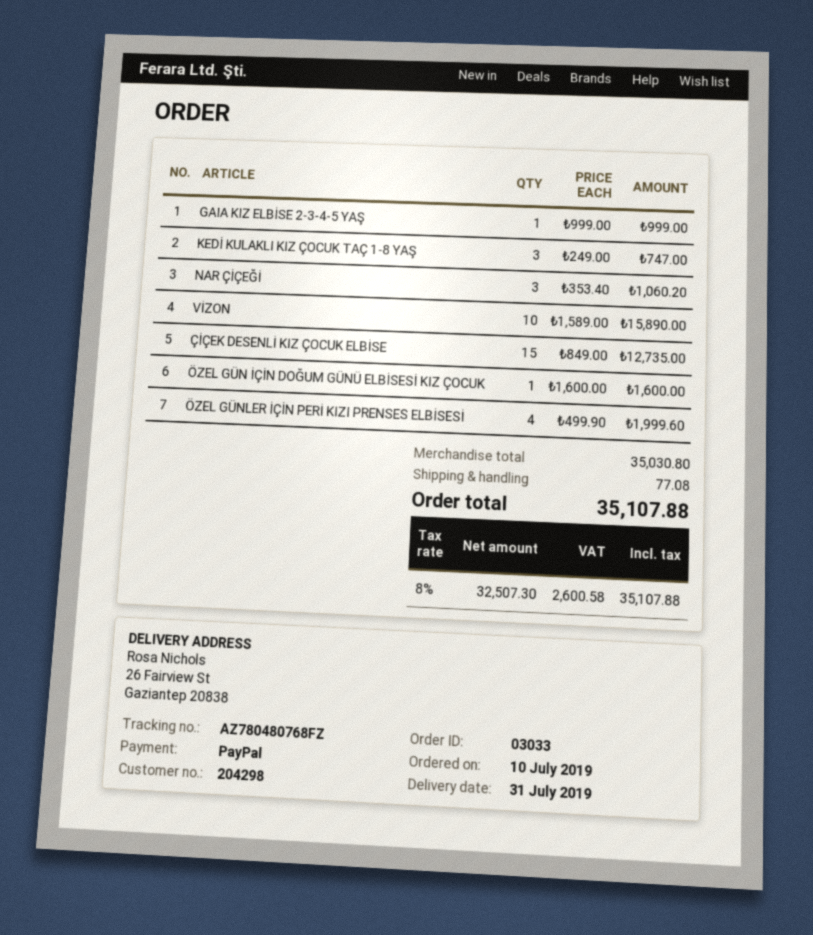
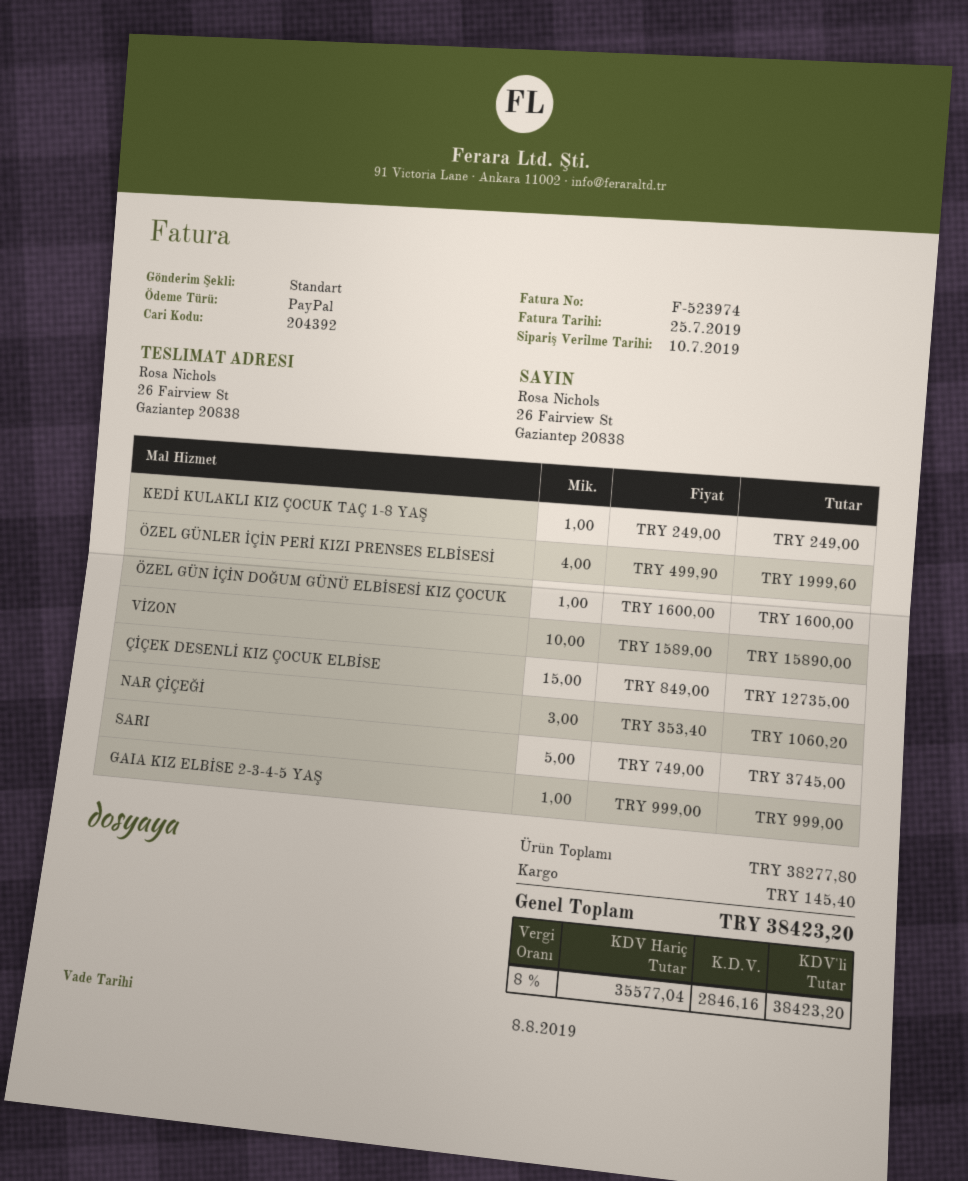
customer number: 204298 -> 204392
KEDİ KULAKLI KIZ ÇOCUK TAÇ 1-8 YAŞ: 3 x 249.00 = 747.00 -> 1 x 249.00 = 249.00
SARI: none -> 5 x 749.00 = 3745.00
subtotal: 35030.80 -> 38277.80
shipping: 77.08 -> 145.40
net: 32507.30 -> 35577.04
tax: 8% = 2600.58 -> 8% = 2846.16
total: 35107.88 -> 38423.20

